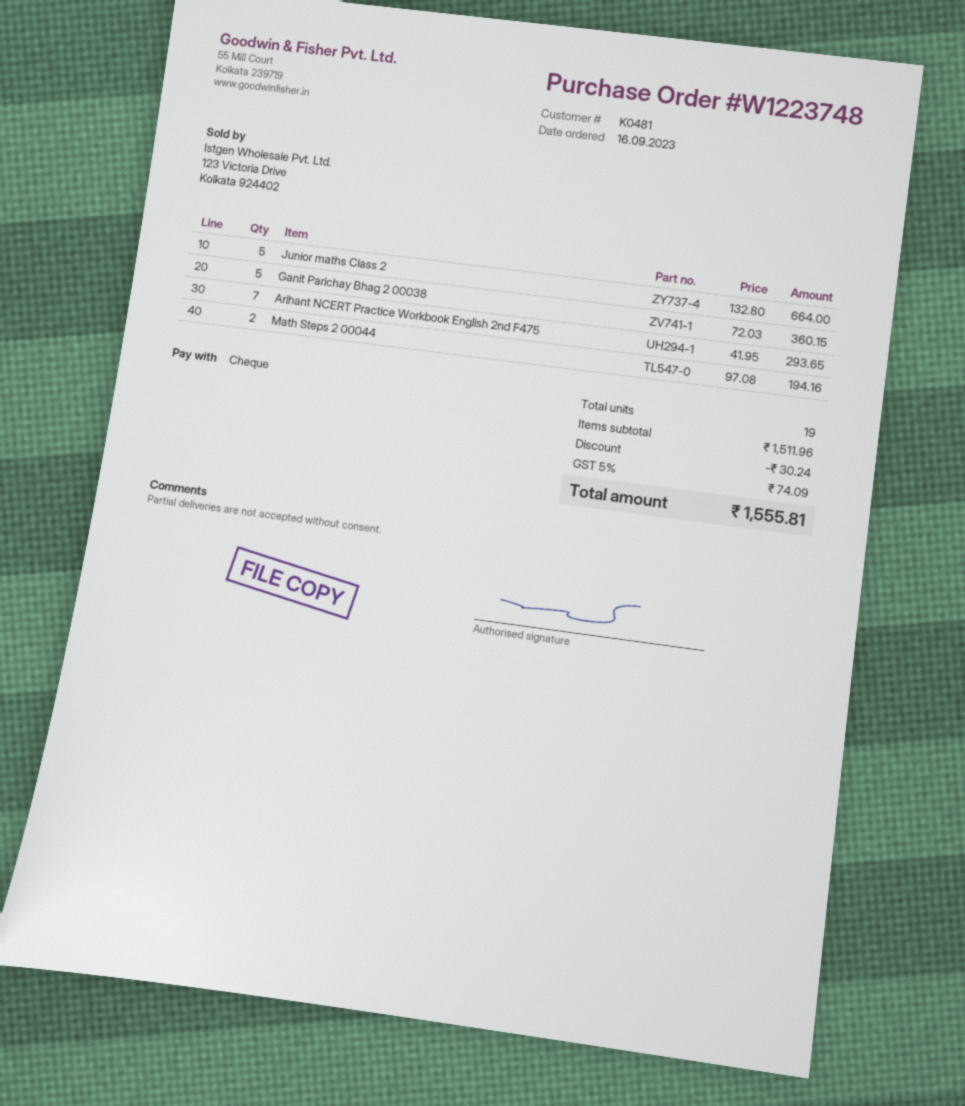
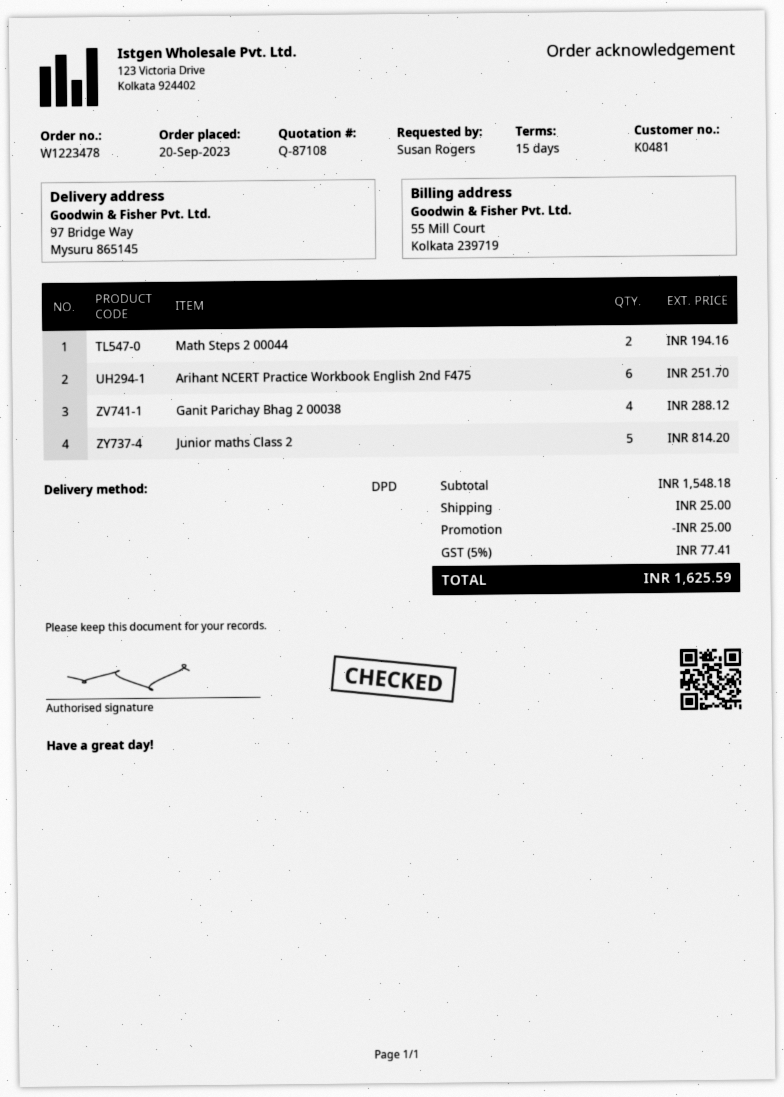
order number: W1223748 -> W1223478
order date: 2023-09-16 -> 2023-09-20
Junior maths Class 2: 5 for 664.00 -> 5 for 814.20
Ganit Parichay Bhag 2 00038: 5 for 360.15 -> 4 for 288.12
Arihant NCERT Practice Workbook English 2nd F475: 7 for 293.65 -> 6 for 251.70
subtotal: 1511.96 -> 1548.18
discount: 30.24 -> 25.00
shipping: none -> 25.00
tax: 5% = 74.09 -> 5% = 77.41
total: 1555.81 -> 1625.59

